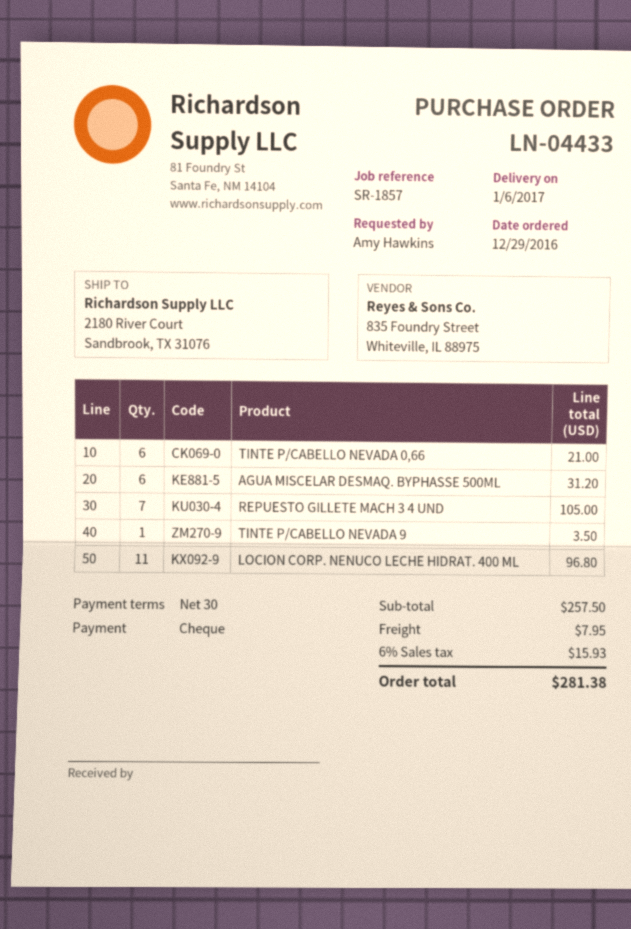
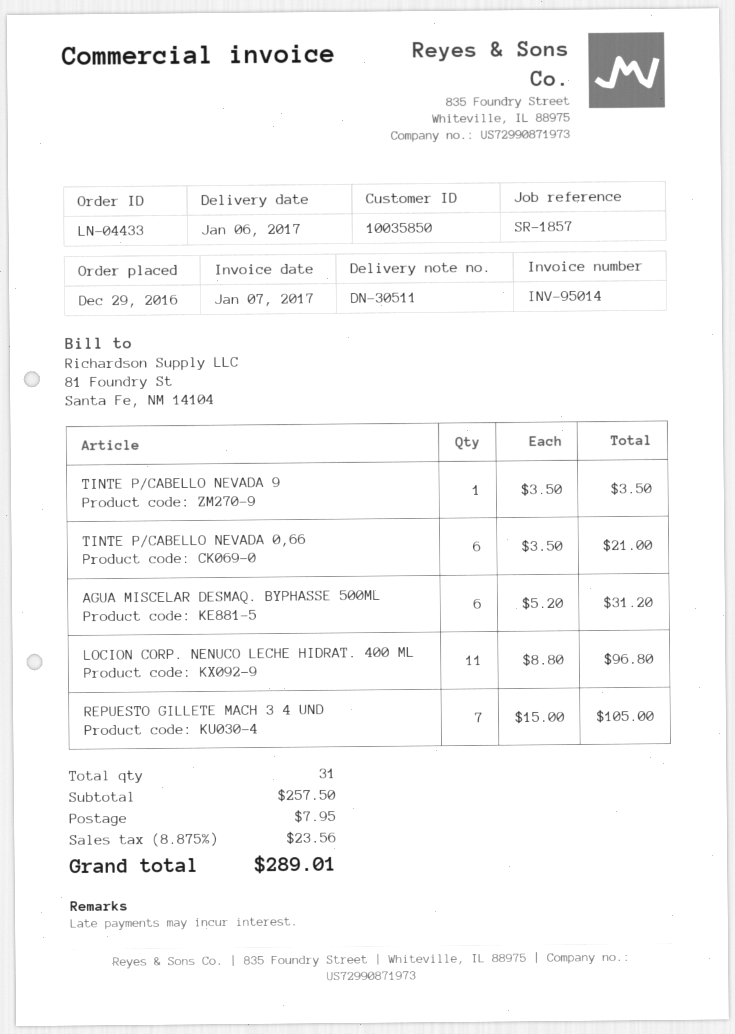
tax: 6% = 15.93 -> 8.875% = 23.56
total: 281.38 -> 289.01

